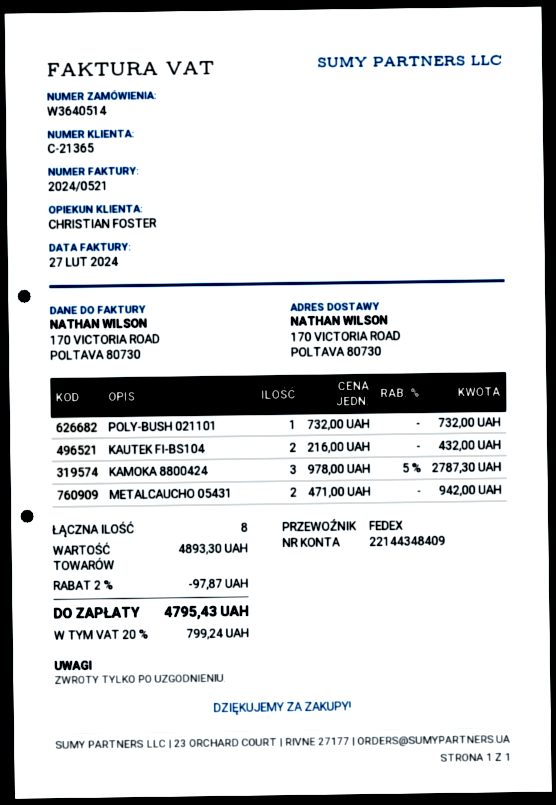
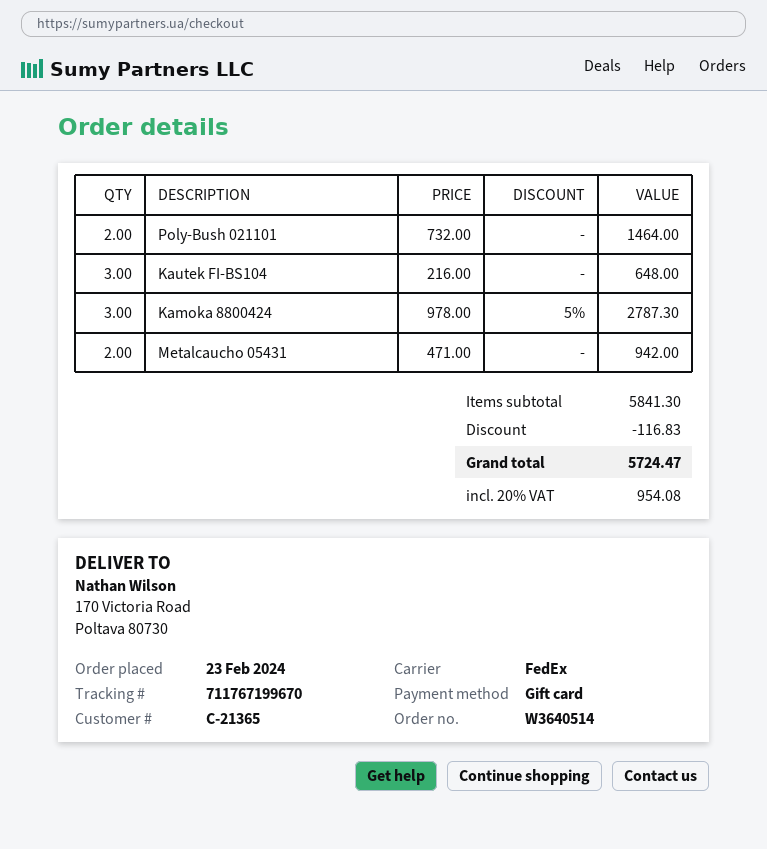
POLY-BUSH 021101: 1 x 732.00 = 732.00 -> 2 x 732.00 = 1464.00
KAUTEK FI-BS104: 2 x 216.00 = 432.00 -> 3 x 216.00 = 648.00
subtotal: 4893.30 -> 5841.30
discount: 97.87 -> 116.83
tax: 20% = 799.24 -> 20% = 954.08
total: 4795.43 -> 5724.47

